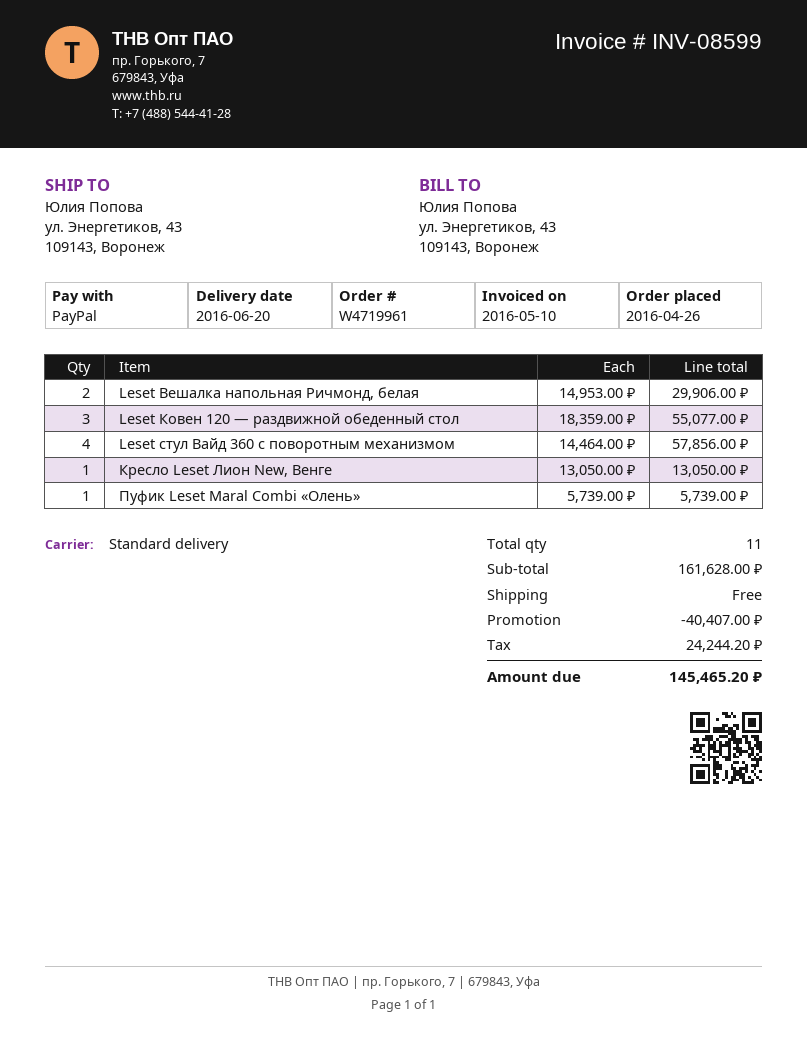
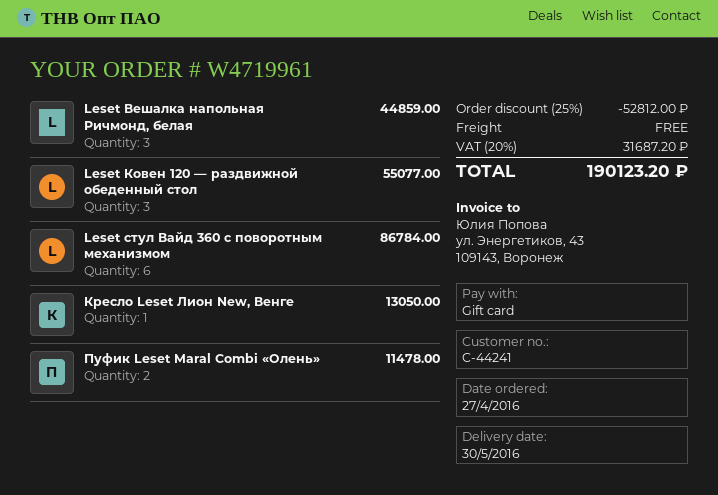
order date: 2016-04-26 -> 2016-04-27
delivery date: 2016-06-20 -> 2016-05-30
payment method: PayPal -> gift card
Leset Вешалка напольная Ричмонд, белая: 2 for 29906.00 -> 3 for 44859.00
Leset стул Вайд 360 с поворотным механизмом: 4 for 57856.00 -> 6 for 86784.00
Пуфик Leset Maral Combi «Олень»: 1 for 5739.00 -> 2 for 11478.00
discount: 40407.00 -> 52812.00
tax: 24244.20 -> 31687.20
total: 145465.20 -> 190123.20

